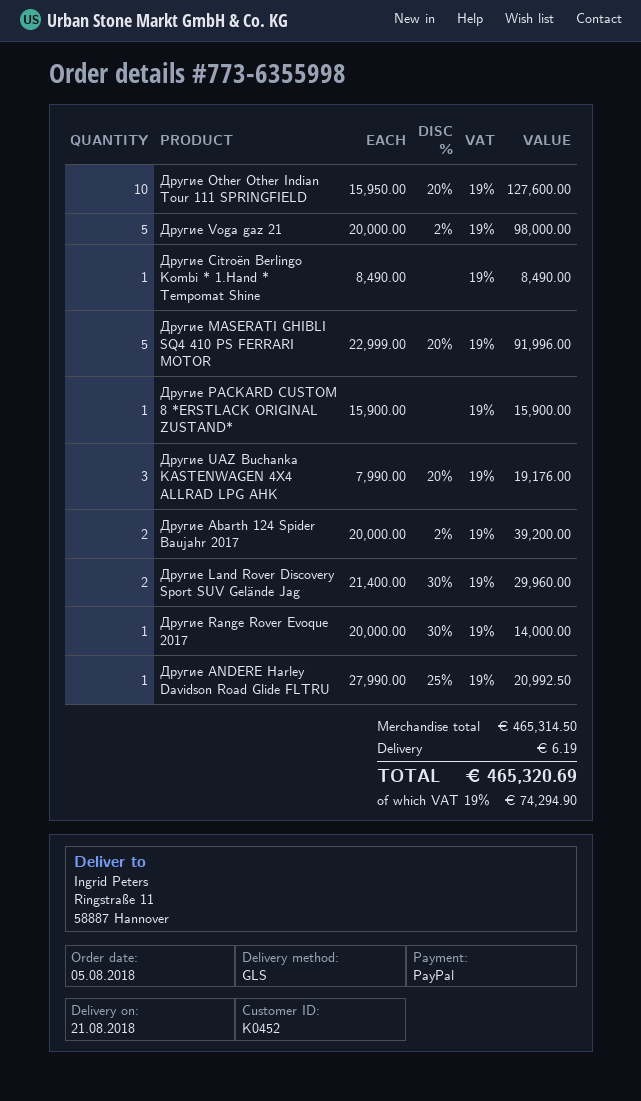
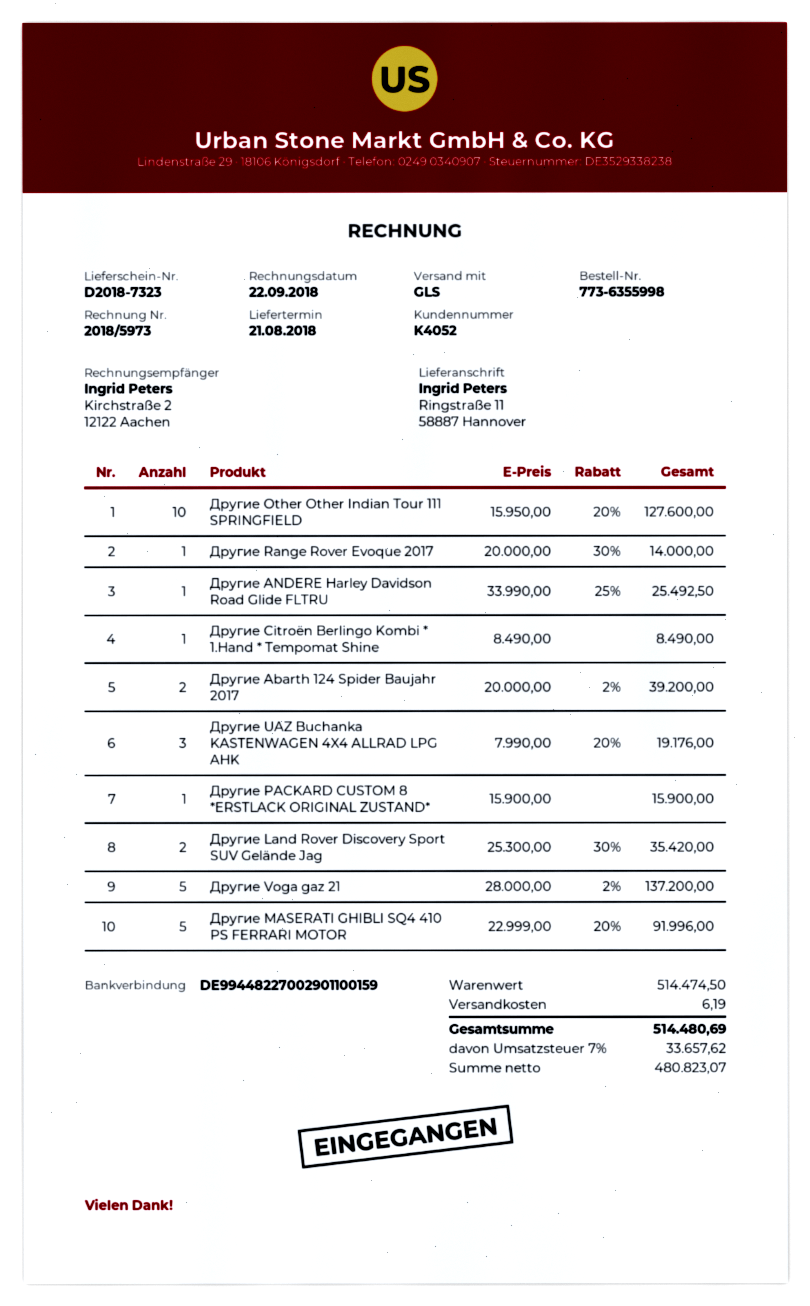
customer number: K0452 -> K4052
Другие Voga gaz 21: 5 x 20000.00 - 2% = 98000.00 -> 5 x 28000.00 - 2% = 137200.00
Другие Land Rover Discovery Sport SUV Gelände Jag: 2 x 21400.00 - 30% = 29960.00 -> 2 x 25300.00 - 30% = 35420.00
Другие ANDERE Harley Davidson Road Glide FLTRU: 1 x 27990.00 - 25% = 20992.50 -> 1 x 33990.00 - 25% = 25492.50
subtotal: 465314.50 -> 514474.50
tax: 19% = 74294.90 -> 7% = 33657.62
total: 465320.69 -> 514480.69

